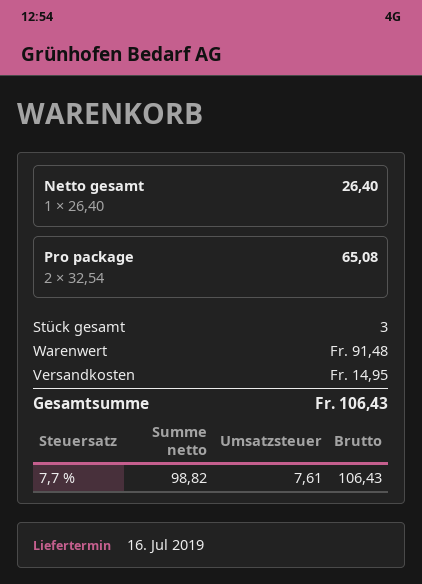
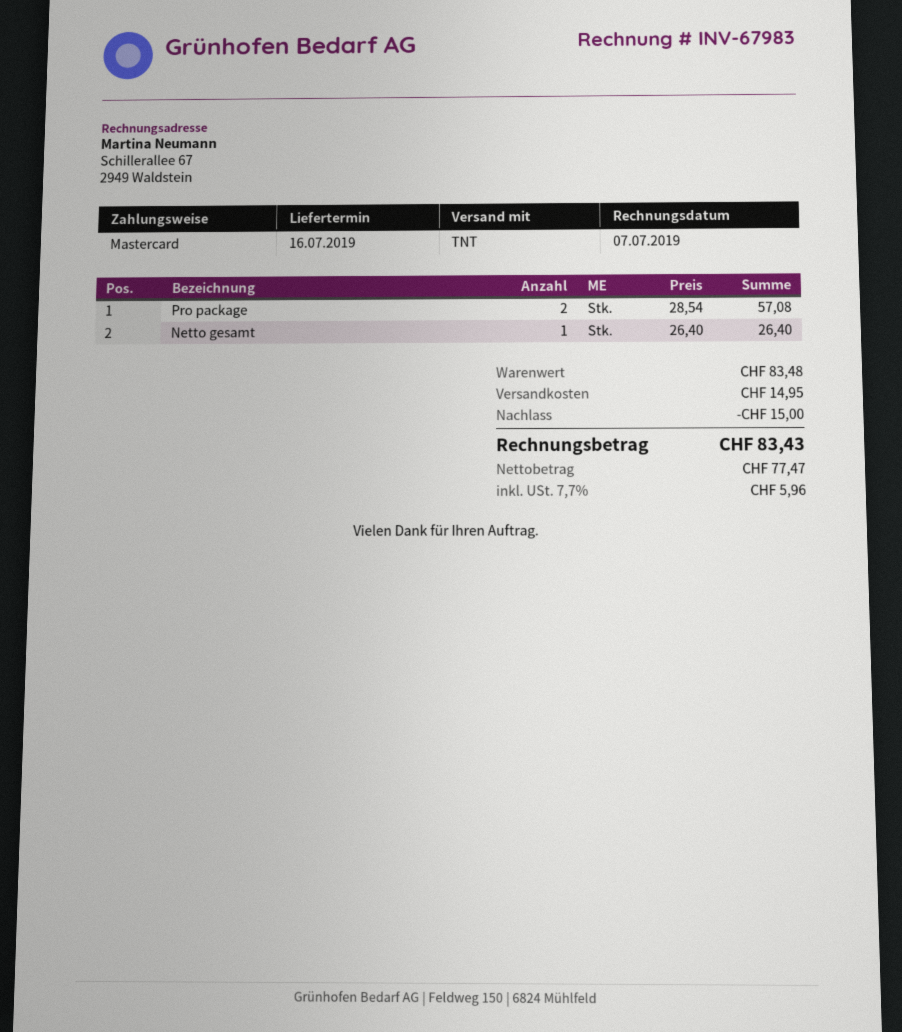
Pro package: 2 x 32.54 = 65.08 -> 2 x 28.54 = 57.08
subtotal: 91.48 -> 83.48
discount: none -> 15.00
net: 98.82 -> 77.47
tax: 7.7% = 7.61 -> 7.7% = 5.96
total: 106.43 -> 83.43

